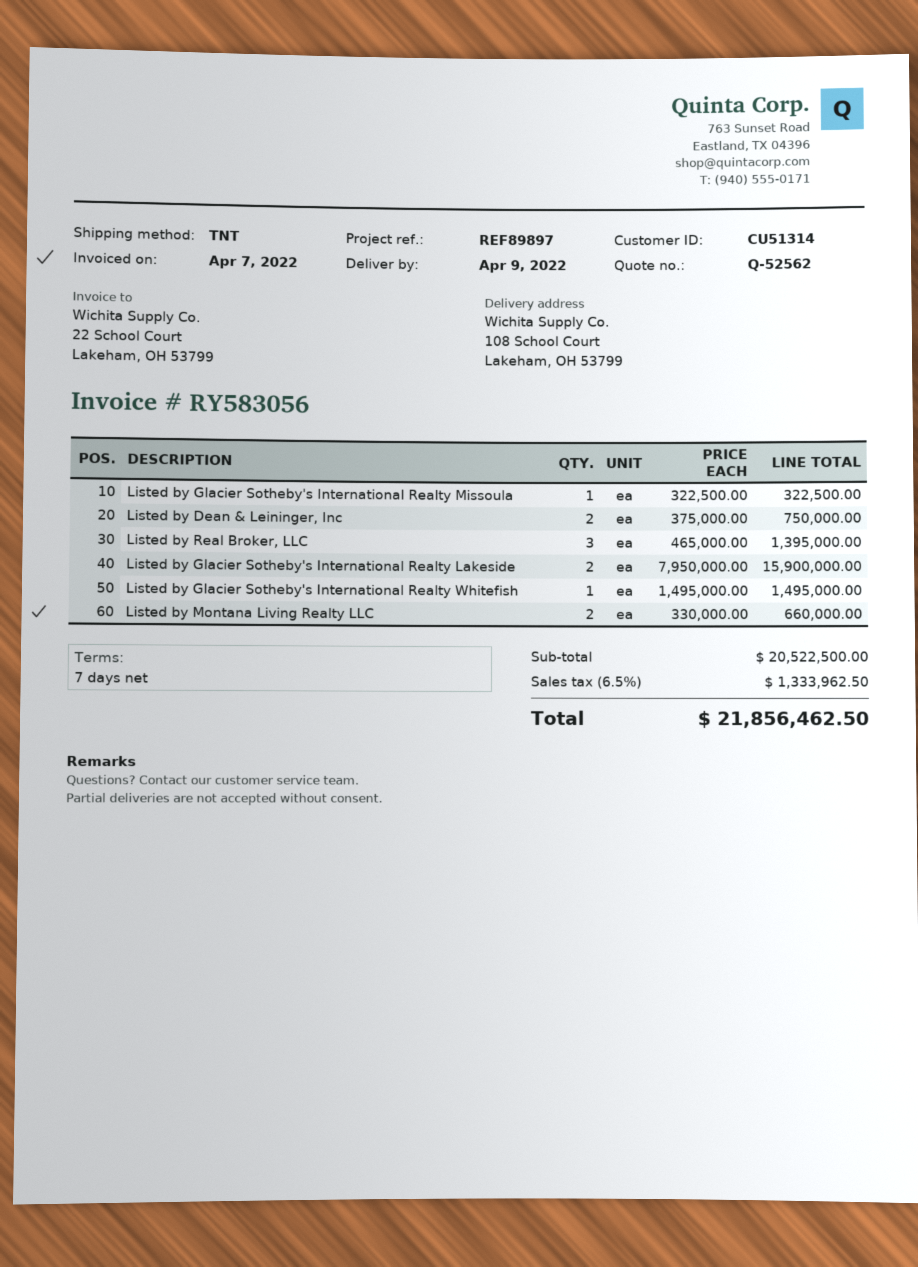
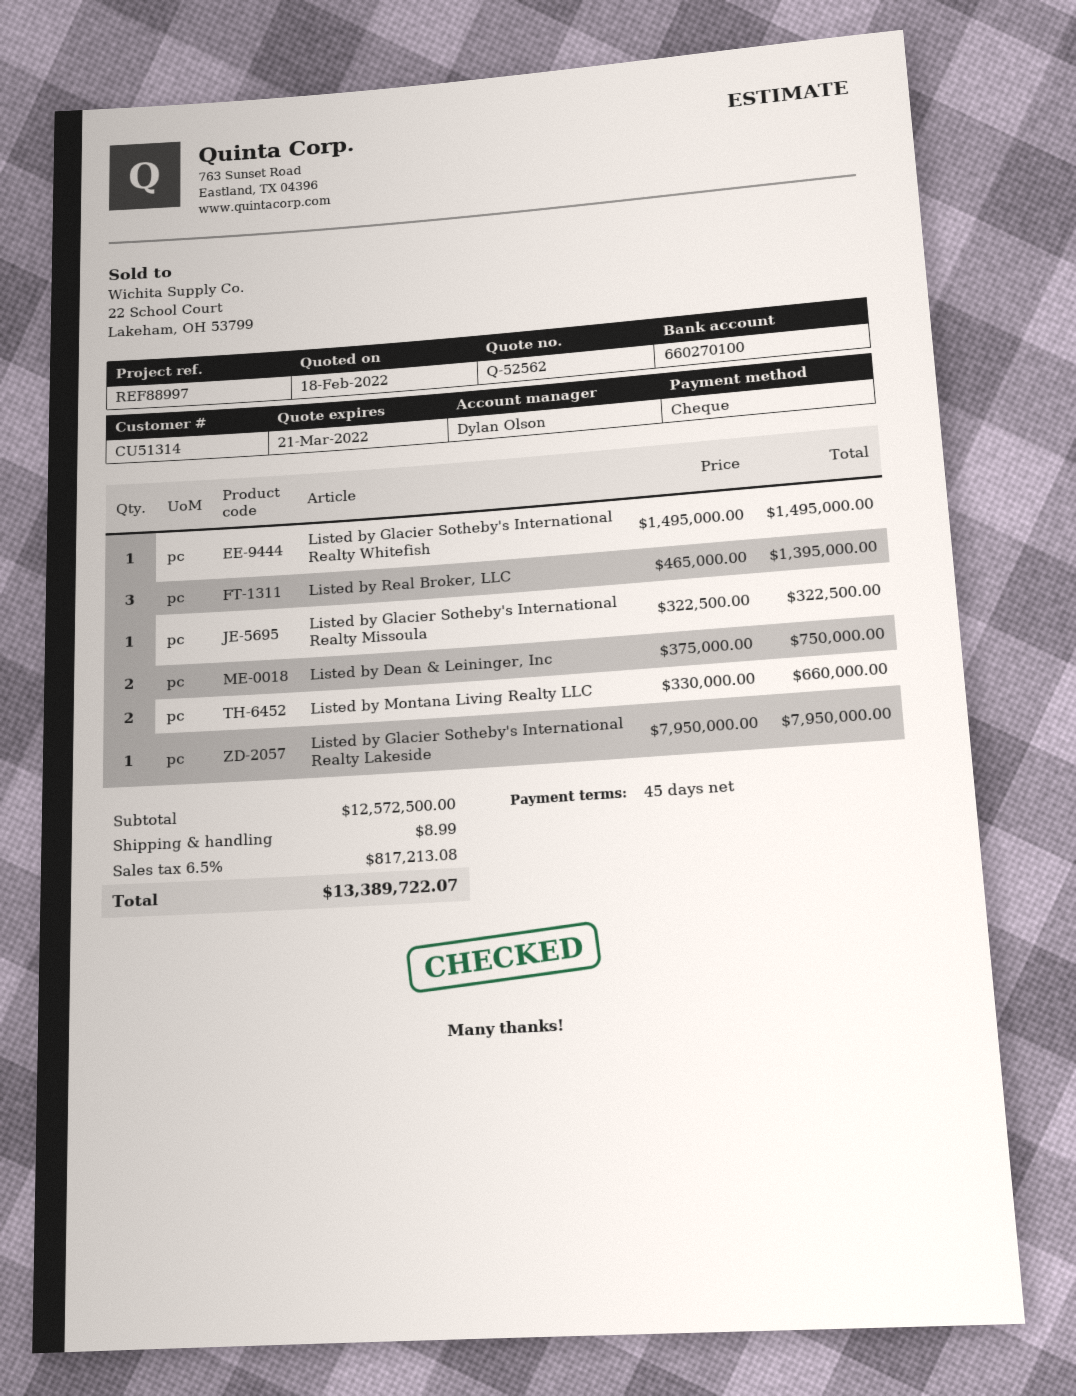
payment terms: 7 days -> 45 days
reference: REF89897 -> REF88997
Listed by Glacier Sotheby's International Realty Lakeside: 2 x 7950000.00 = 15900000.00 -> 1 x 7950000.00 = 7950000.00
subtotal: 20522500.00 -> 12572500.00
shipping: none -> 8.99
tax: 6.5% = 1333962.50 -> 6.5% = 817213.08
total: 21856462.50 -> 13389722.07

